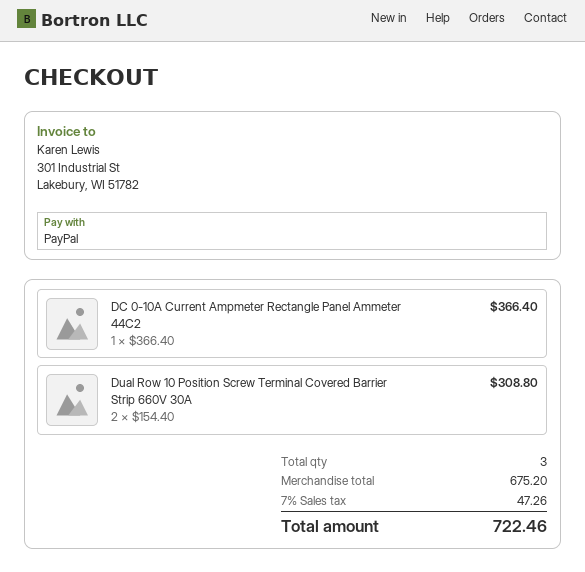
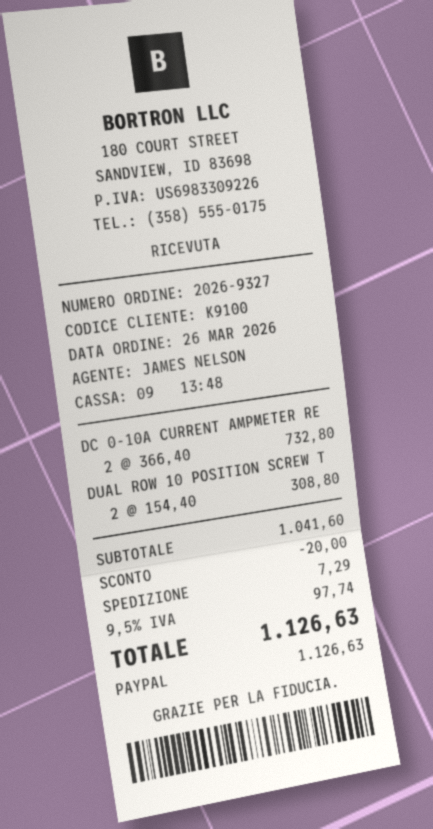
DC 0-10A Current Ampmeter Rectangle Panel Ammeter 44C2: 1 x 366.40 = 366.40 -> 2 x 366.40 = 732.80
subtotal: 675.20 -> 1041.60
discount: none -> 20.00
shipping: none -> 7.29
tax: 7% = 47.26 -> 9.5% = 97.74
total: 722.46 -> 1126.63

